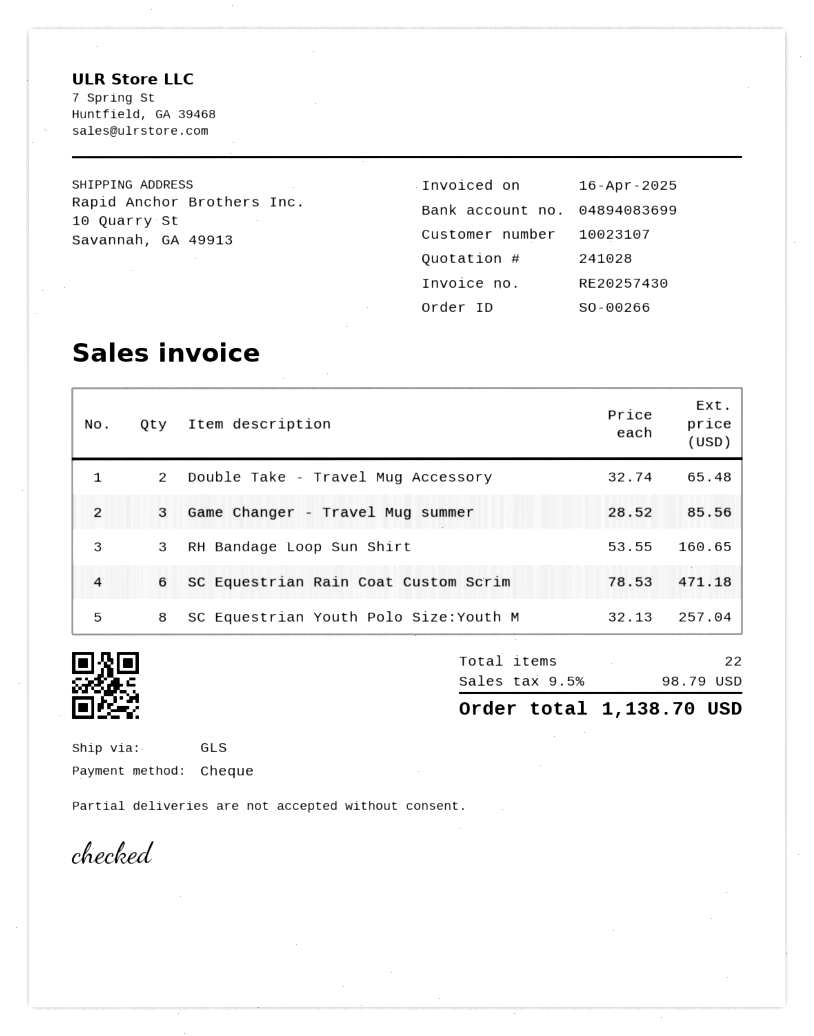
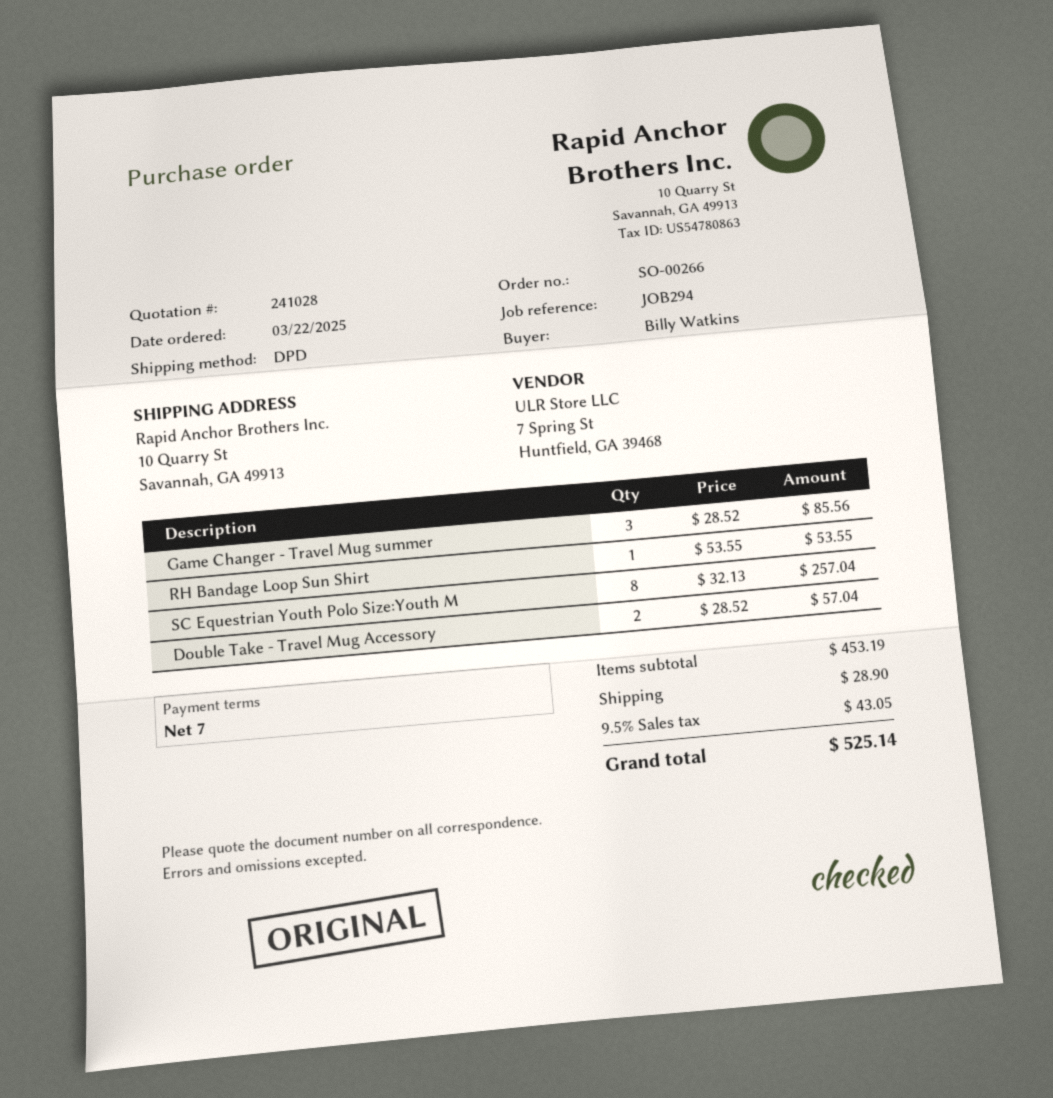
shipping method: GLS -> DPD
Double Take - Travel Mug Accessory: 2 x 32.74 = 65.48 -> 2 x 28.52 = 57.04
RH Bandage Loop Sun Shirt: 3 x 53.55 = 160.65 -> 1 x 53.55 = 53.55
SC Equestrian Rain Coat Custom Scrim: 6 x 78.53 = 471.18 -> none
shipping: none -> 28.90
tax: 9.5% = 98.79 -> 9.5% = 43.05
total: 1138.70 -> 525.14

